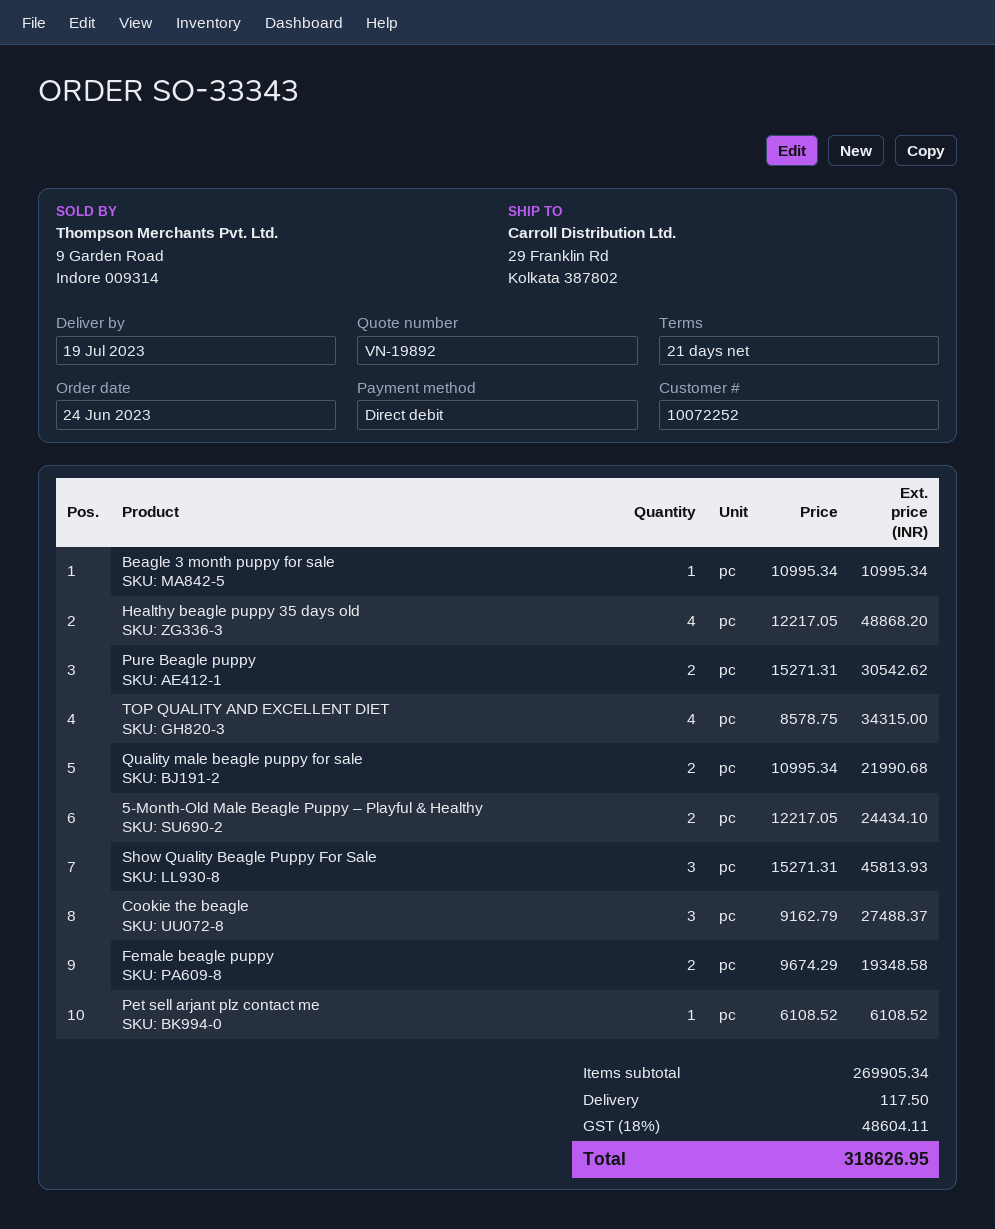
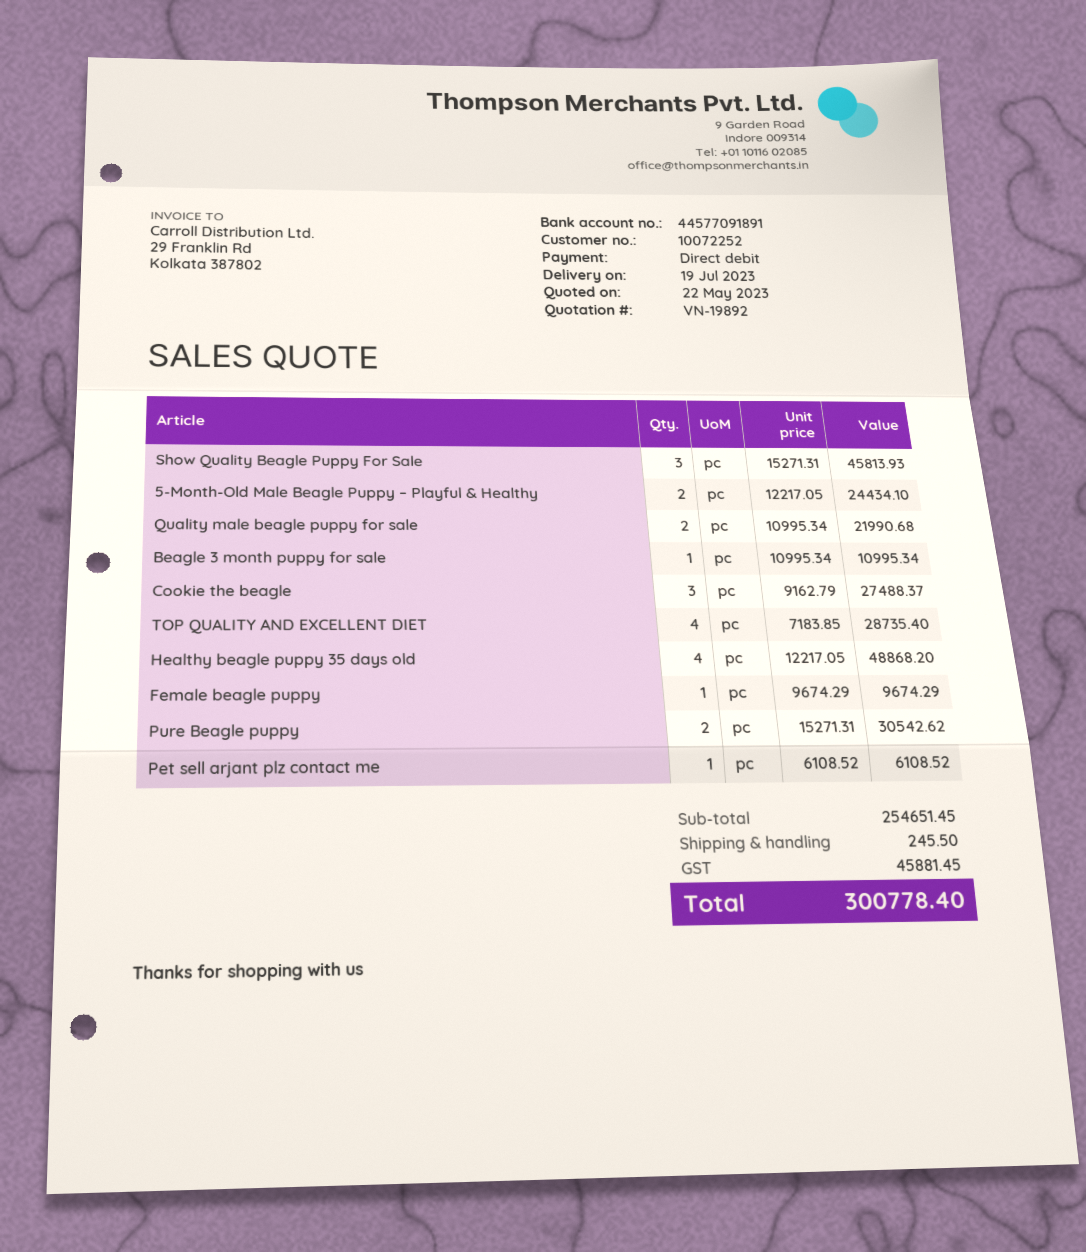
TOP QUALITY AND EXCELLENT DIET: 4 x 8578.75 = 34315.00 -> 4 x 7183.85 = 28735.40
Female beagle puppy: 2 x 9674.29 = 19348.58 -> 1 x 9674.29 = 9674.29
subtotal: 269905.34 -> 254651.45
shipping: 117.50 -> 245.50
tax: 48604.11 -> 45881.45
total: 318626.95 -> 300778.40

